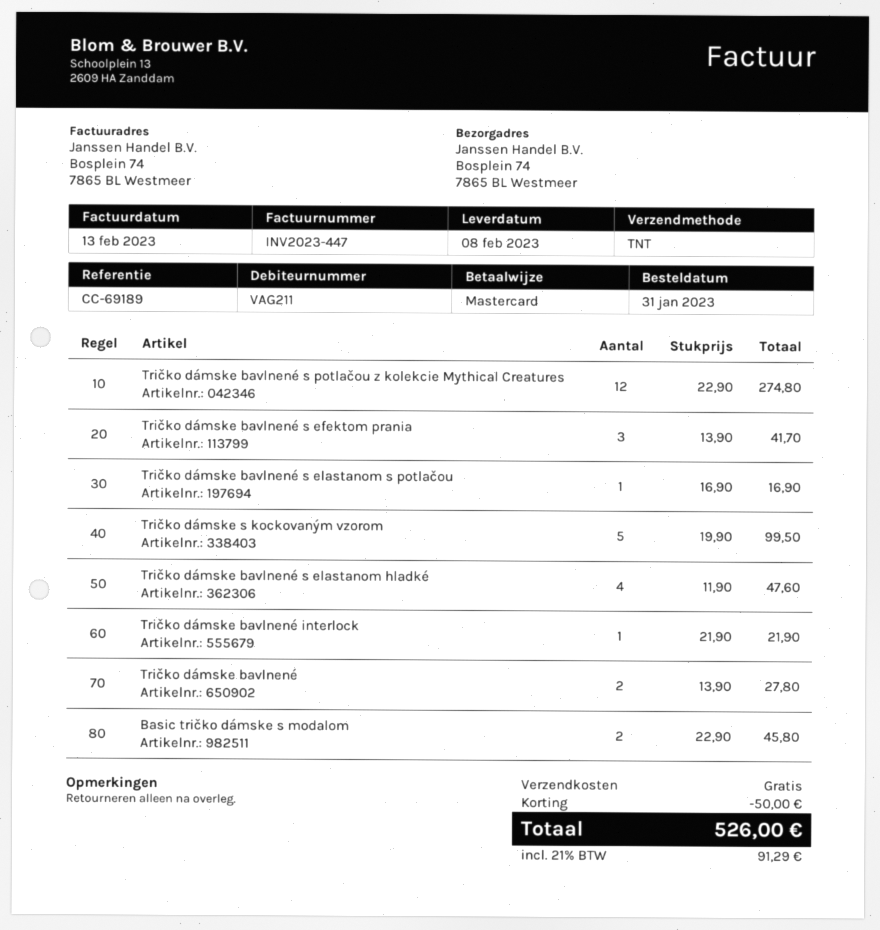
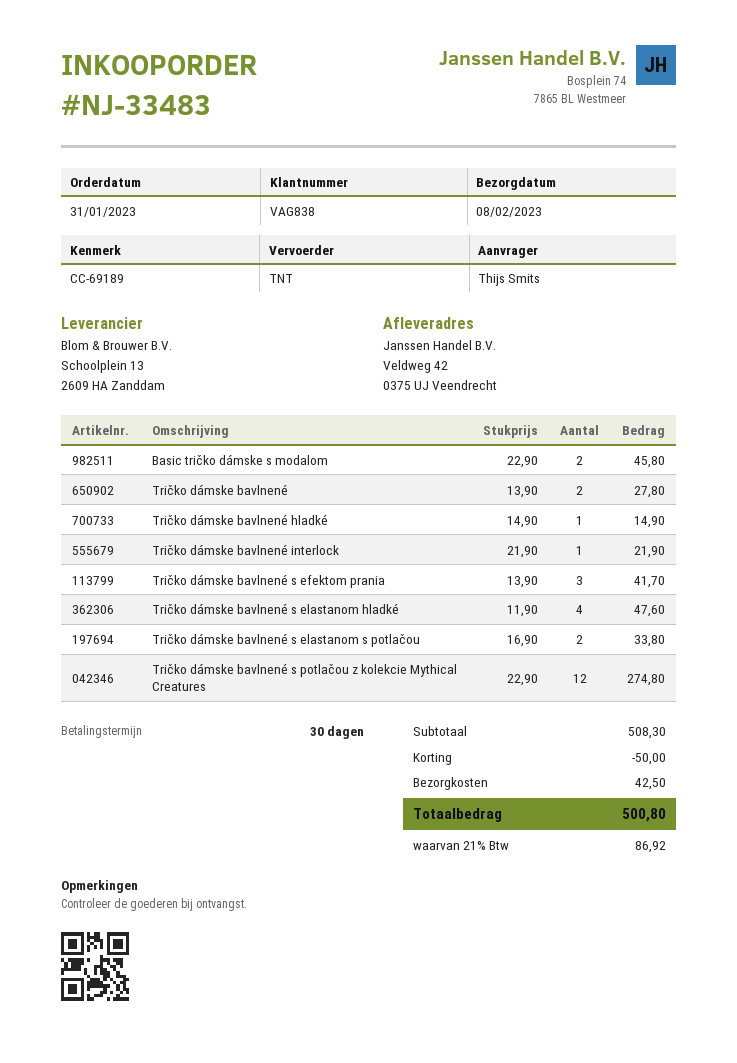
customer number: VAG211 -> VAG838
ship to: Bosplein 74, 7865 BL Westmeer -> Veldweg 42, 0375 UJ Veendrecht
Tričko dámske bavlnené s elastanom s potlačou: 1 x 16.90 = 16.90 -> 2 x 16.90 = 33.80
Tričko dámske s kockovaným vzorom: 5 x 19.90 = 99.50 -> none
Tričko dámske bavlnené hladké: none -> 1 x 14.90 = 14.90
shipping: 0.00 -> 42.50
tax: 21% = 91.29 -> 21% = 86.92
total: 526.00 -> 500.80

